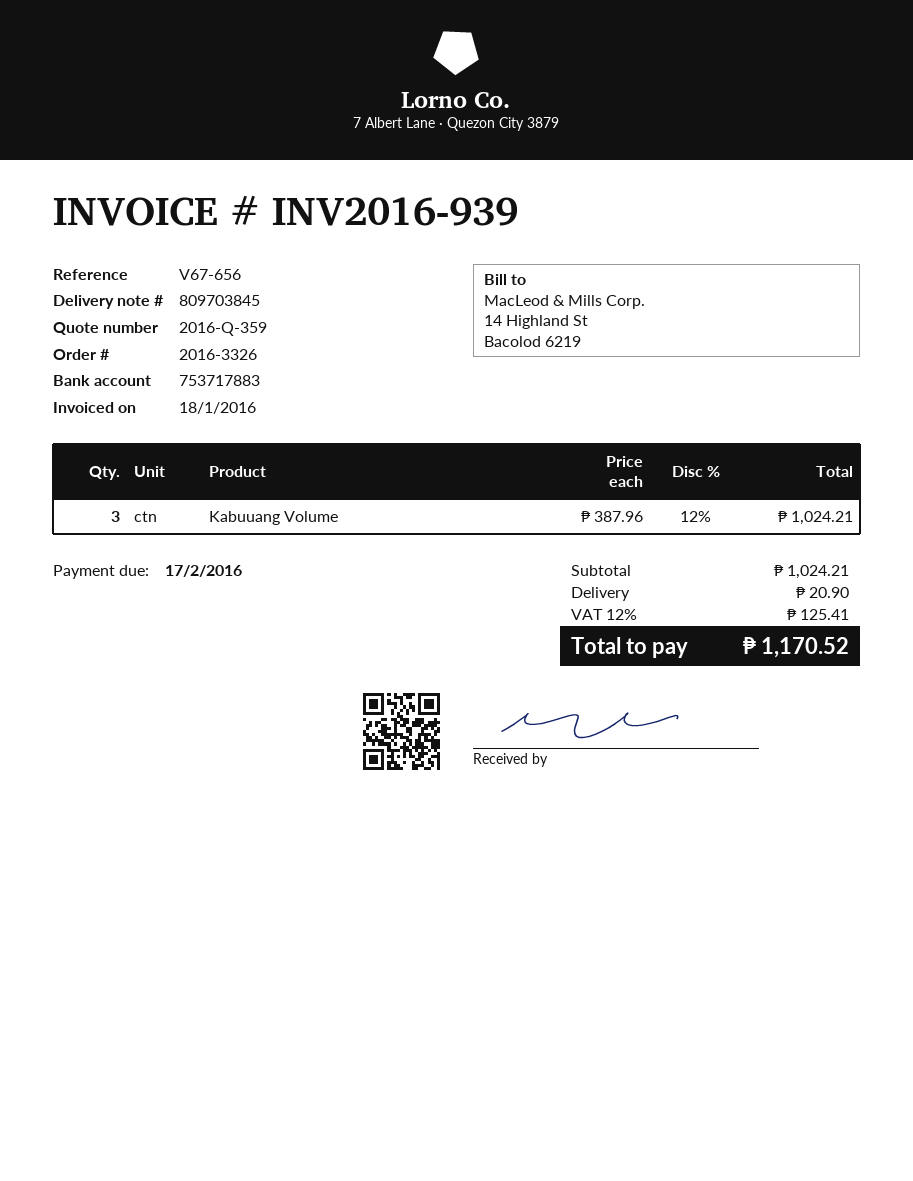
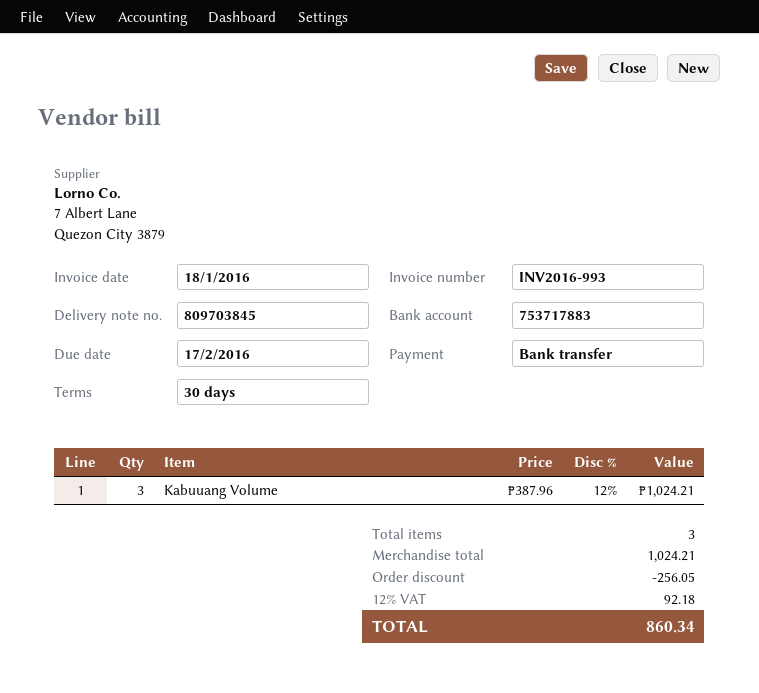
invoice number: INV2016-939 -> INV2016-993
discount: none -> 256.05
shipping: 20.90 -> none
tax: 12% = 125.41 -> 12% = 92.18
total: 1170.52 -> 860.34

